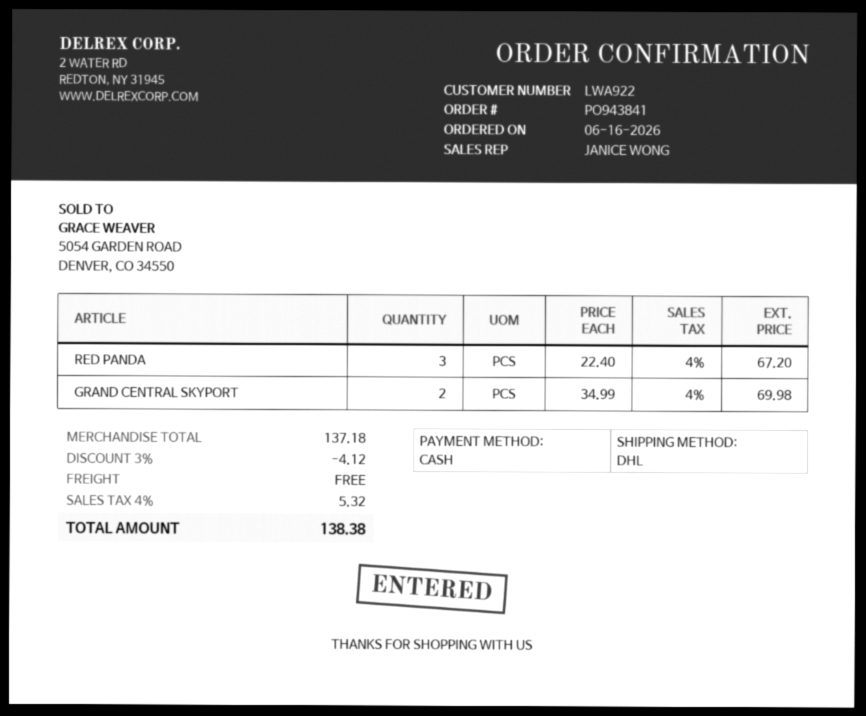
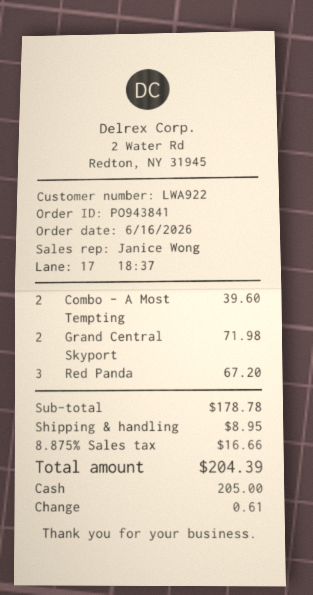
GRAND CENTRAL SKYPORT: 2 for 69.98 -> 2 for 71.98
Combo - A Most Tempting: none -> 2 for 39.60
subtotal: 137.18 -> 178.78
discount: 3% = 4.12 -> none
shipping: 0.00 -> 8.95
tax: 4% = 5.32 -> 8.875% = 16.66
total: 138.38 -> 204.39

